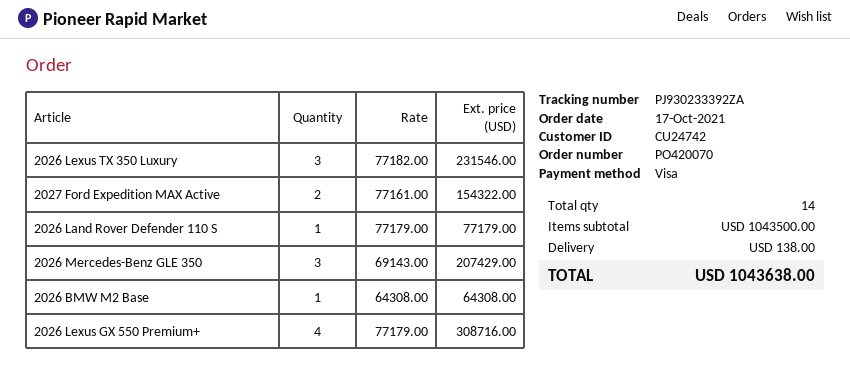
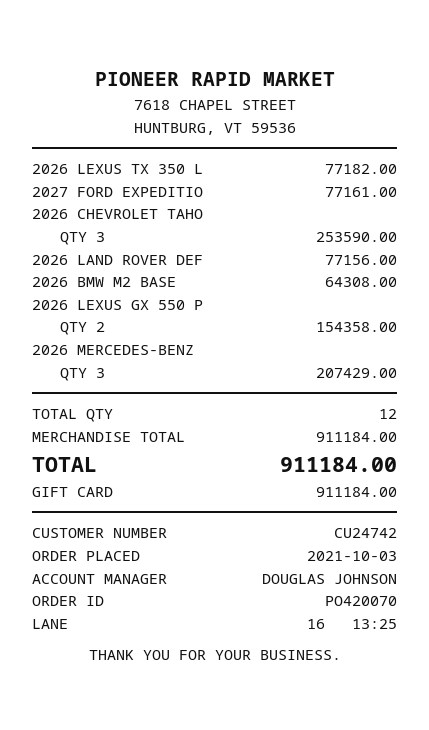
order date: 2021-10-17 -> 2021-10-03
payment method: Visa -> gift card
2026 Lexus TX 350 Luxury: 3 for 231546.00 -> 1 for 77182.00
2027 Ford Expedition MAX Active: 2 for 154322.00 -> 1 for 77161.00
2026 Land Rover Defender 110 S: 1 for 77179.00 -> 1 for 77156.00
2026 Lexus GX 550 Premium+: 4 for 308716.00 -> 2 for 154358.00
2026 CHEVROLET TAHO: none -> 3 for 253590.00
total quantity: 14 -> 12
subtotal: 1043500.00 -> 911184.00
shipping: 138.00 -> none
total: 1043638.00 -> 911184.00

